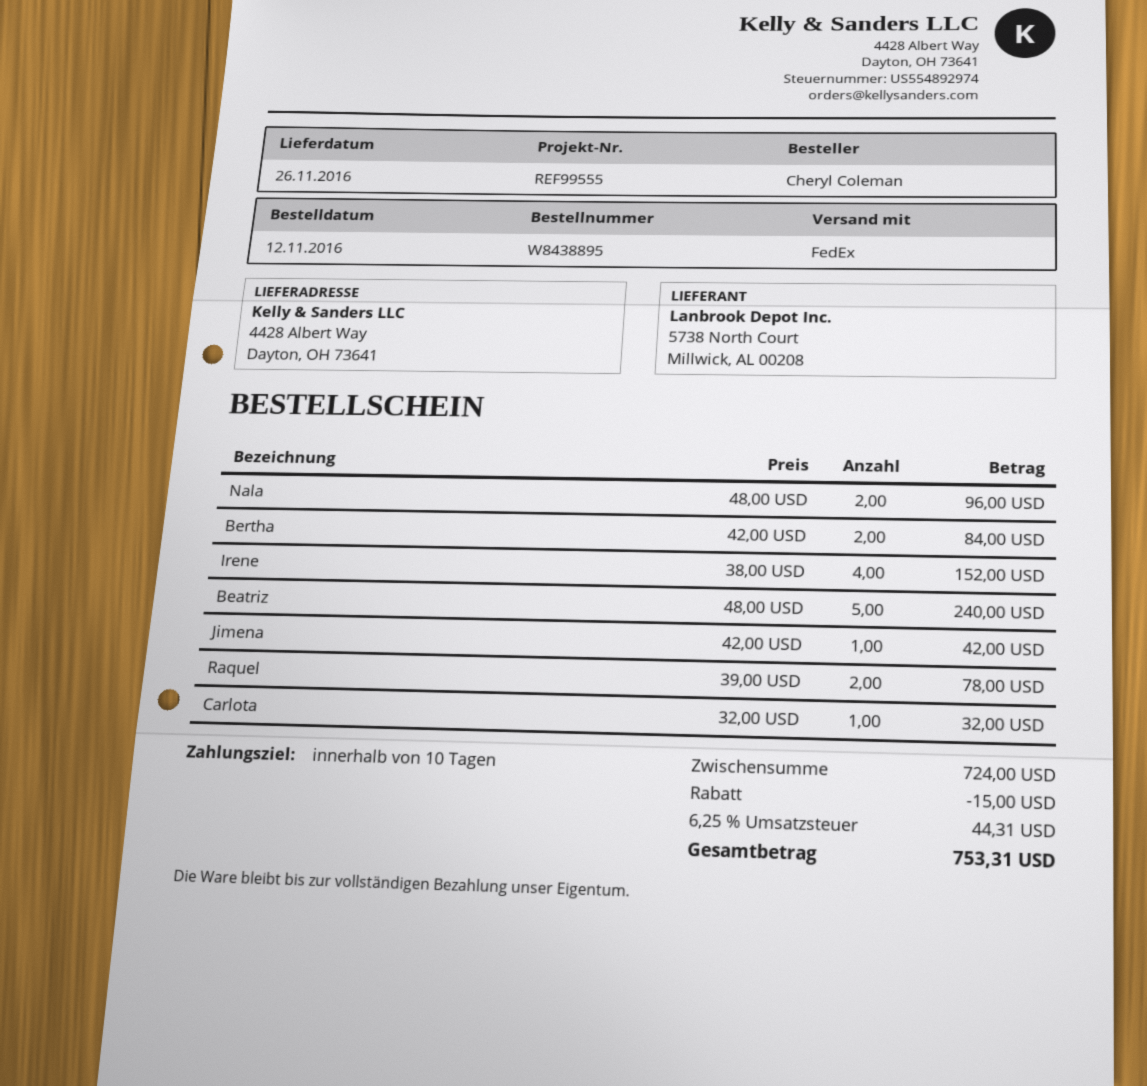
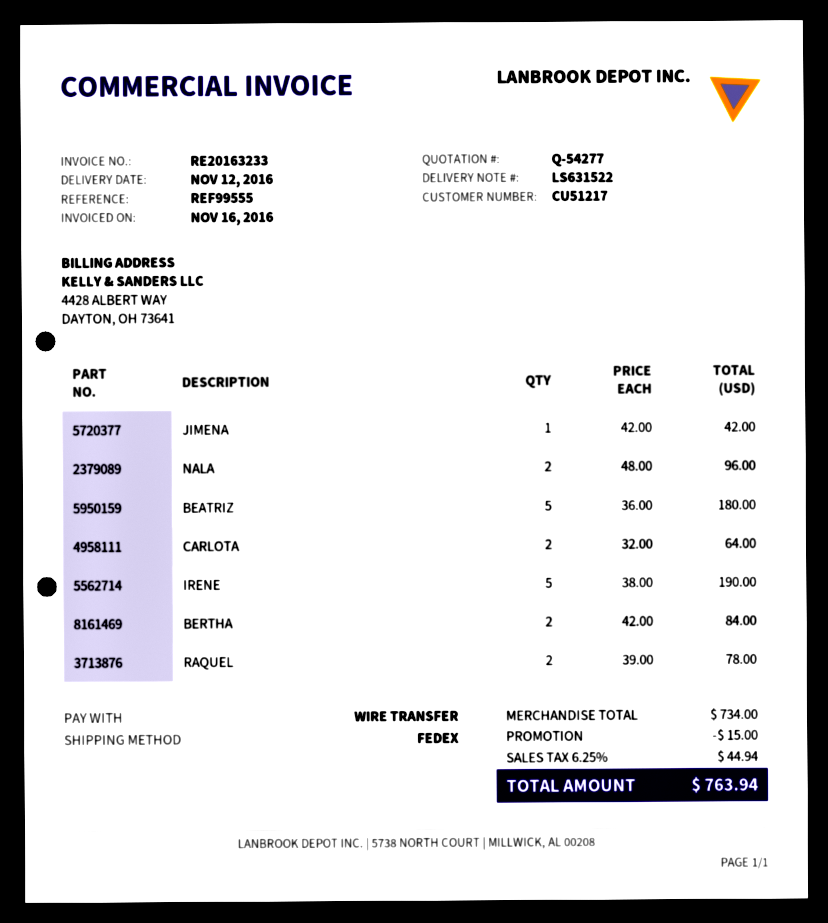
delivery date: 2016-11-26 -> 2016-11-12
Irene: 4 x 38.00 = 152.00 -> 5 x 38.00 = 190.00
Beatriz: 5 x 48.00 = 240.00 -> 5 x 36.00 = 180.00
Carlota: 1 x 32.00 = 32.00 -> 2 x 32.00 = 64.00
subtotal: 724.00 -> 734.00
tax: 6.25% = 44.31 -> 6.25% = 44.94
total: 753.31 -> 763.94

